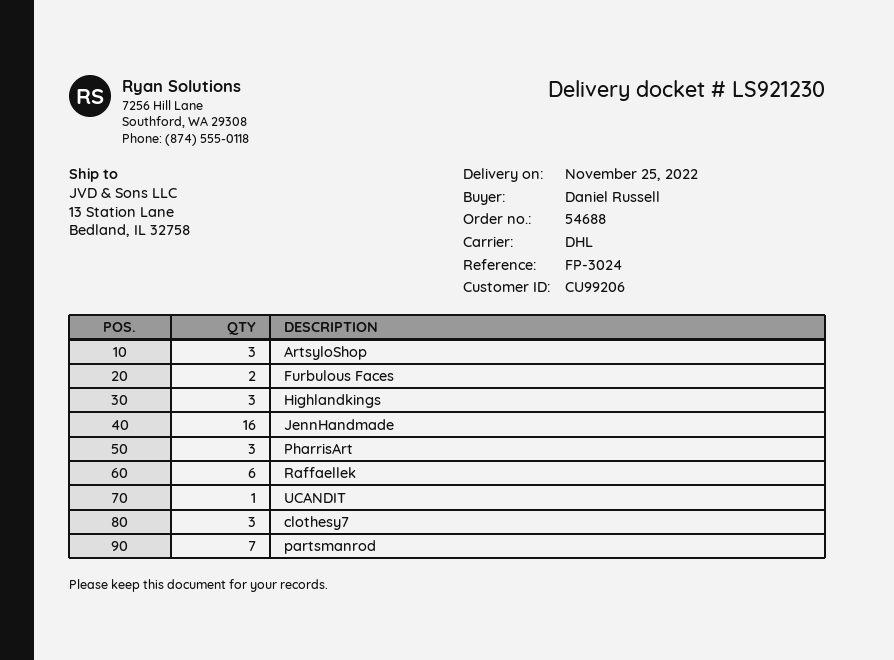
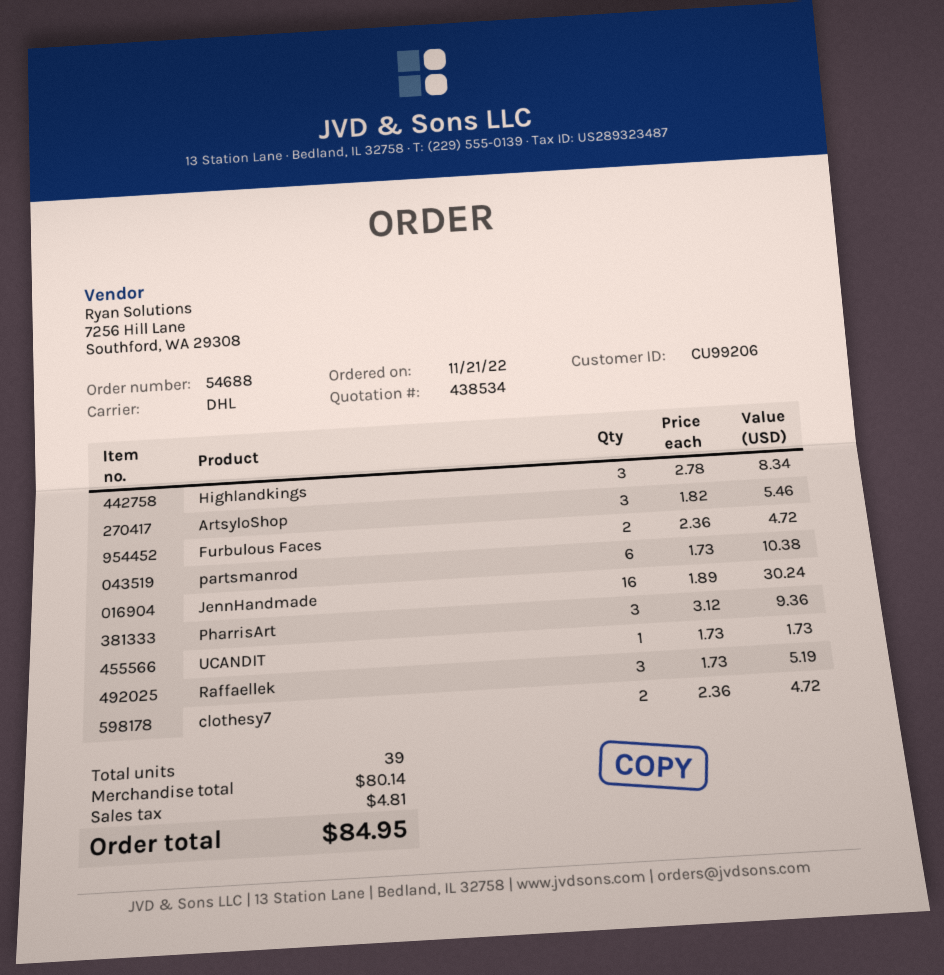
Raffaellek: 6 -> 3
clothesy7: 3 -> 2
partsmanrod: 7 -> 6

